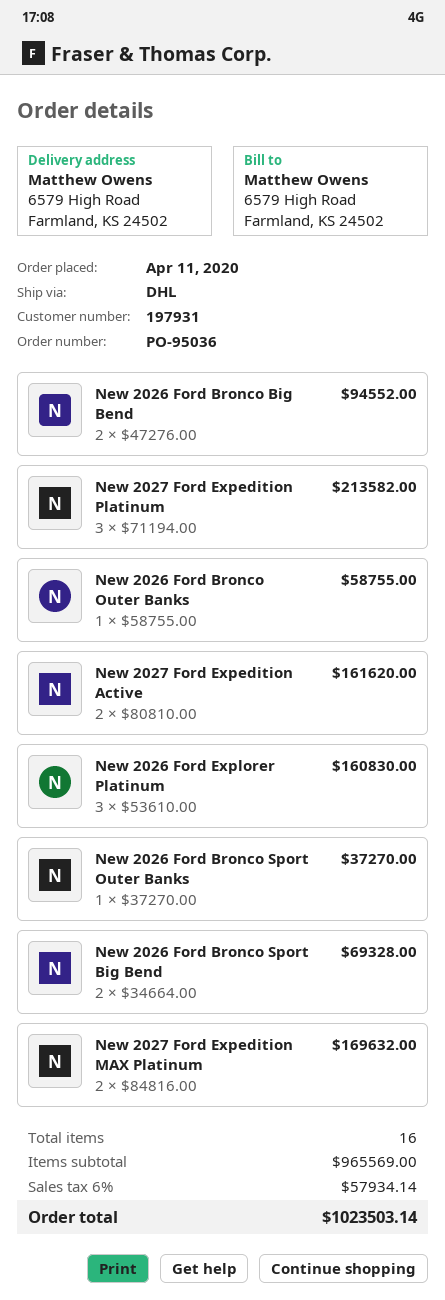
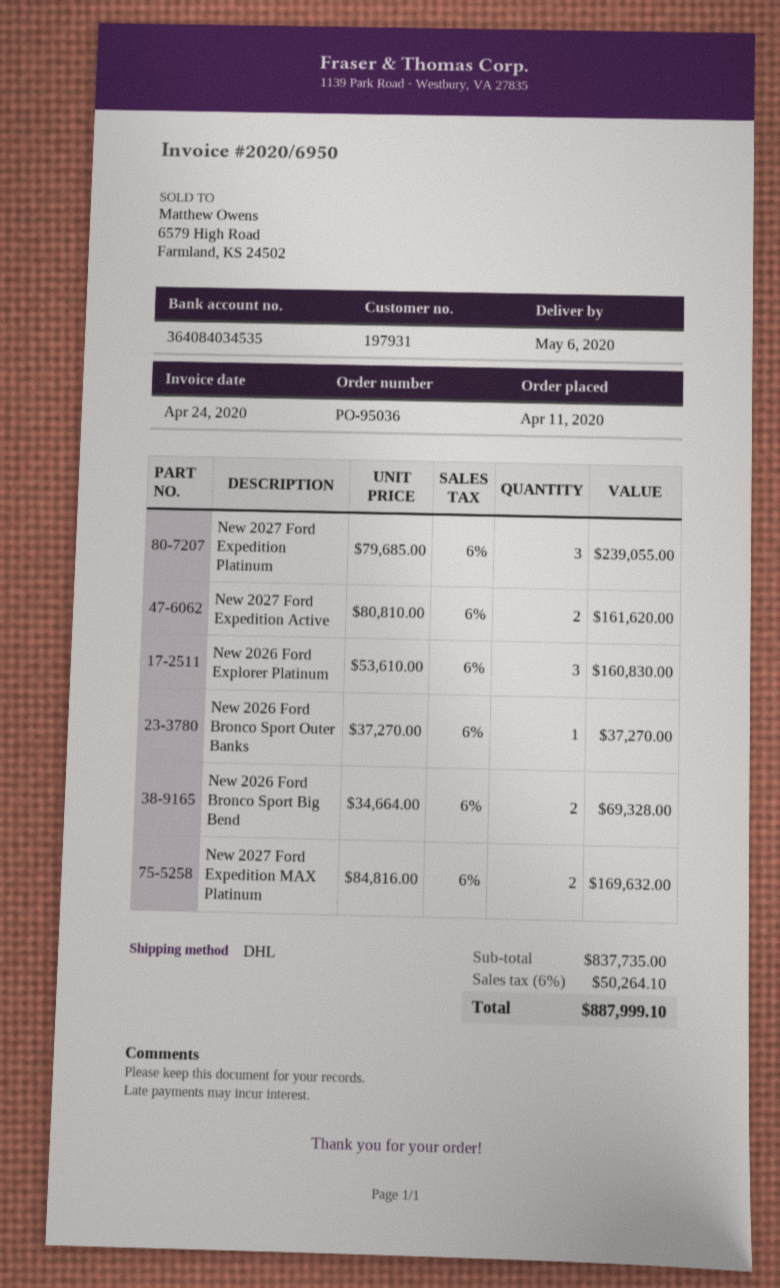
New 2026 Ford Bronco Big Bend: 2 x 47276.00 = 94552.00 -> none
New 2027 Ford Expedition Platinum: 3 x 71194.00 = 213582.00 -> 3 x 79685.00 = 239055.00
New 2026 Ford Bronco Outer Banks: 1 x 58755.00 = 58755.00 -> none
subtotal: 965569.00 -> 837735.00
tax: 6% = 57934.14 -> 6% = 50264.10
total: 1023503.14 -> 887999.10

